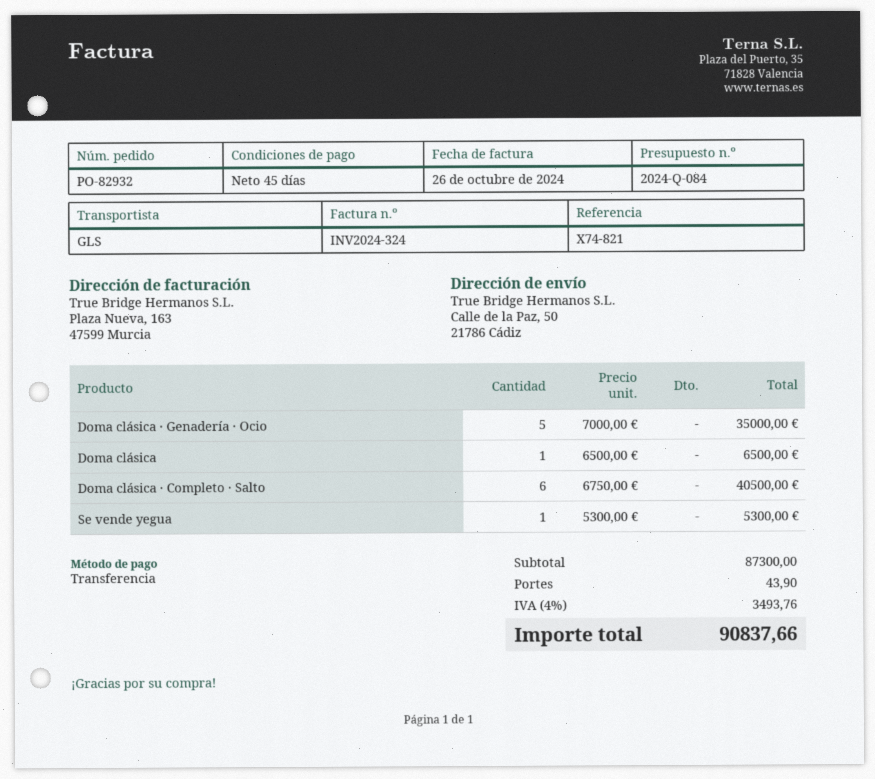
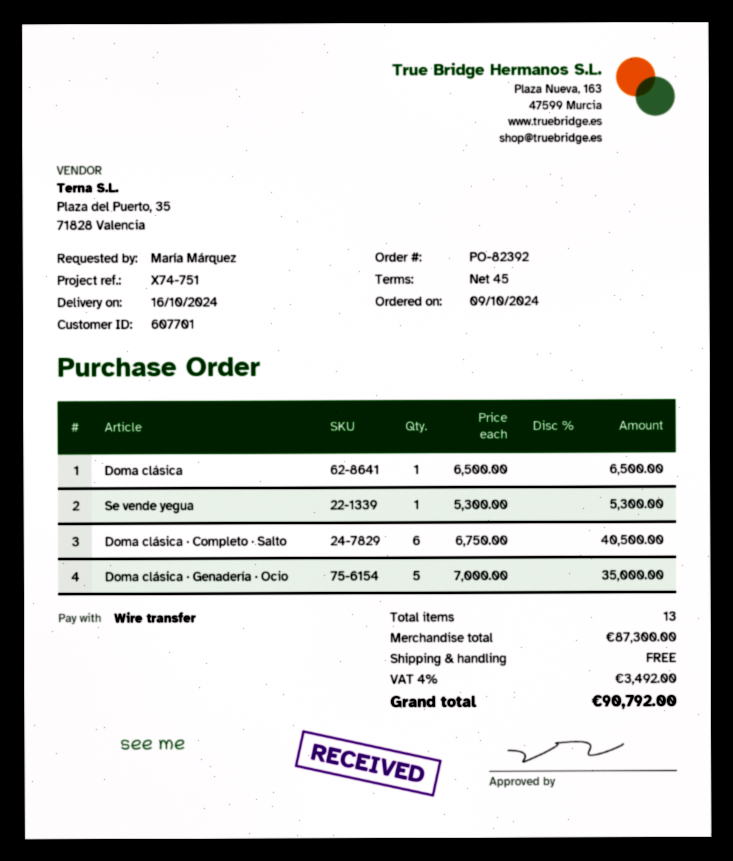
order number: PO-82932 -> PO-82392
reference: X74-821 -> X74-751
shipping: 43.90 -> 0.00
tax: 4% = 3493.76 -> 4% = 3492.00
total: 90837.66 -> 90792.00

